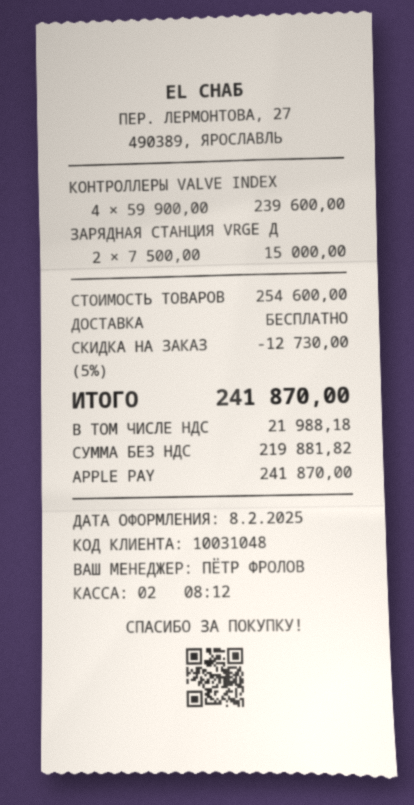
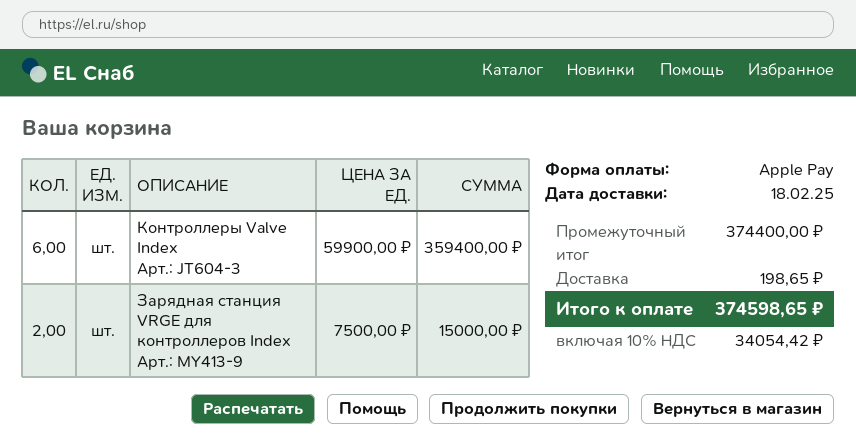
КОНТРОЛЛЕРЫ VALVE INDEX: 4 x 59900.00 = 239600.00 -> 6 x 59900.00 = 359400.00
subtotal: 254600.00 -> 374400.00
discount: 5% = 12730.00 -> none
shipping: 0.00 -> 198.65
tax: 21988.18 -> 34054.42
total: 241870.00 -> 374598.65

